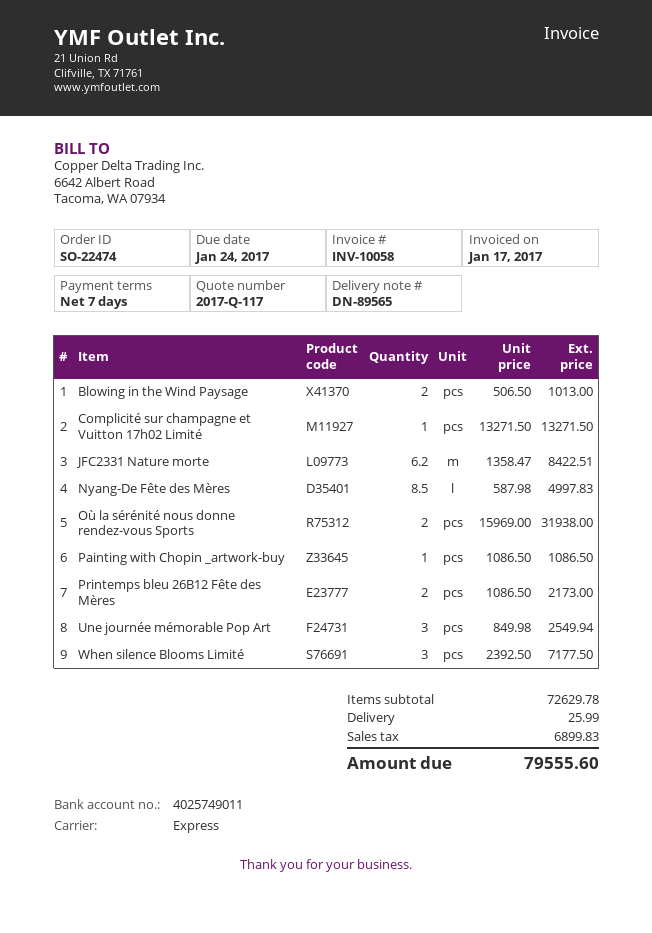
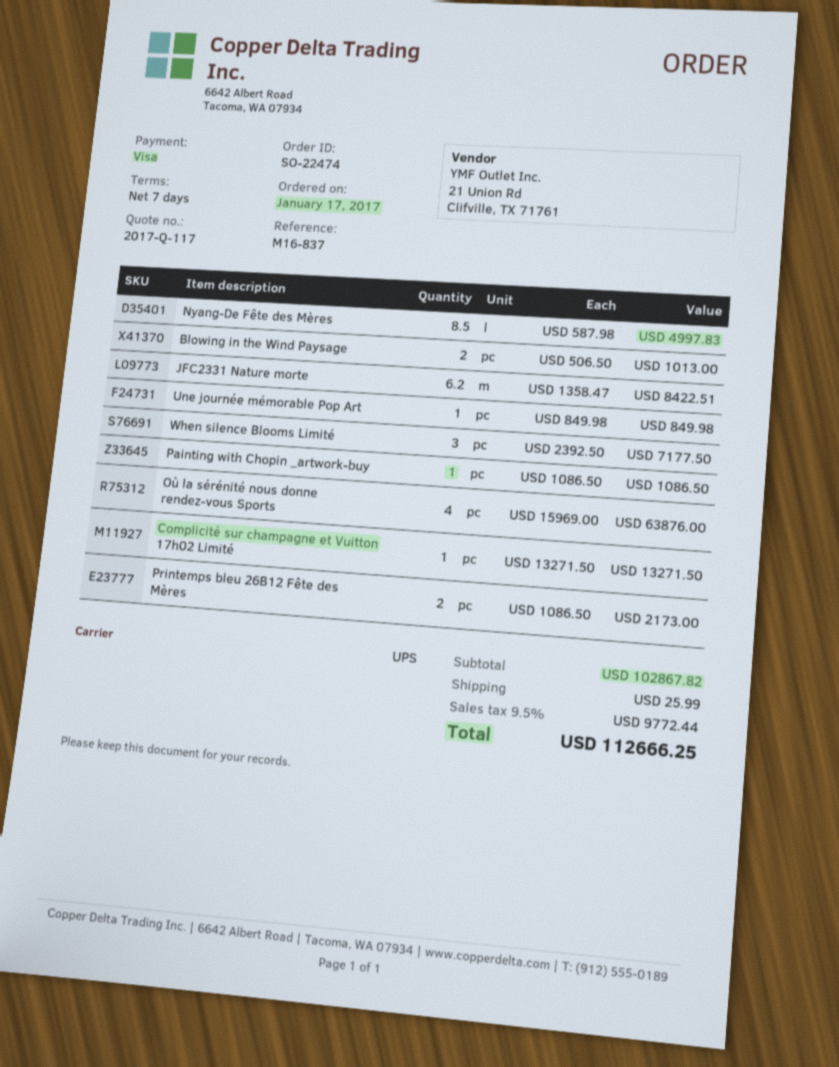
shipping method: express -> UPS
Où la sérénité nous donne rendez-vous Sports: 2 x 15969.00 = 31938.00 -> 4 x 15969.00 = 63876.00
Une journée mémorable Pop Art: 3 x 849.98 = 2549.94 -> 1 x 849.98 = 849.98
subtotal: 72629.78 -> 102867.82
tax: 6899.83 -> 9772.44
total: 79555.60 -> 112666.25

